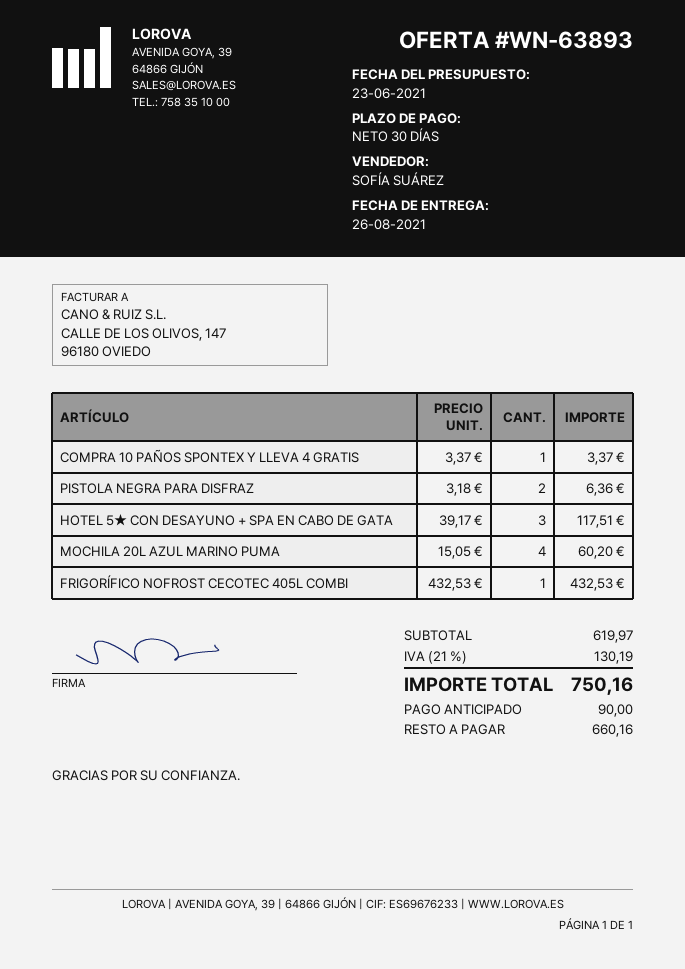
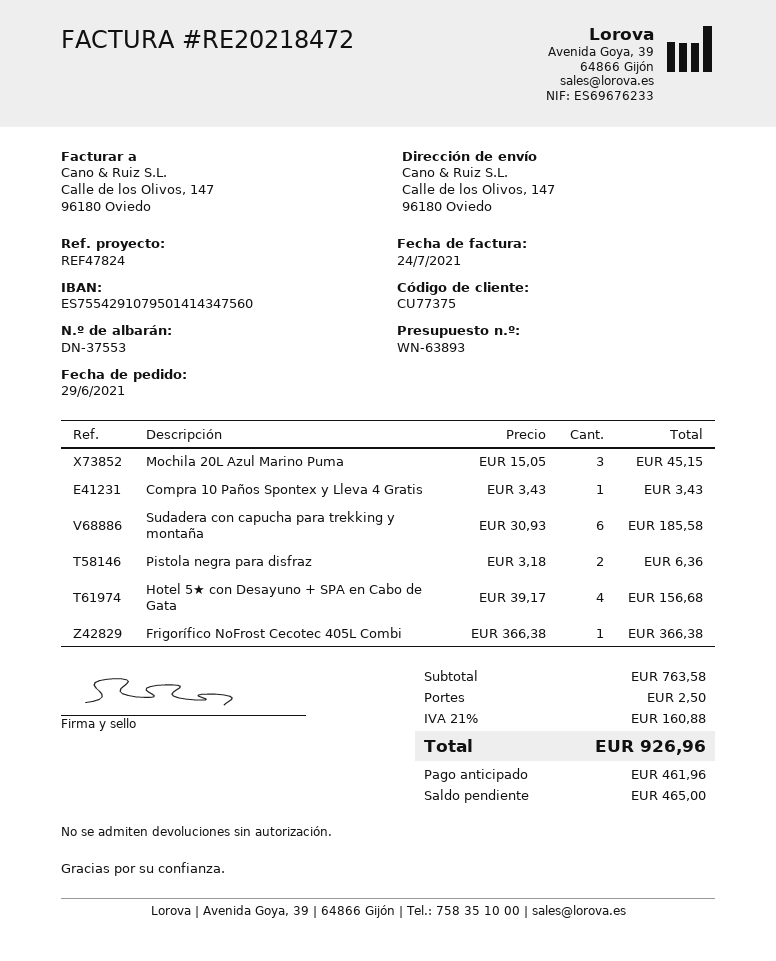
COMPRA 10 PAÑOS SPONTEX Y LLEVA 4 GRATIS: 1 x 3.37 = 3.37 -> 1 x 3.43 = 3.43
HOTEL 5★ CON DESAYUNO + SPA EN CABO DE GATA: 3 x 39.17 = 117.51 -> 4 x 39.17 = 156.68
MOCHILA 20L AZUL MARINO PUMA: 4 x 15.05 = 60.20 -> 3 x 15.05 = 45.15
FRIGORÍFICO NOFROST CECOTEC 405L COMBI: 1 x 432.53 = 432.53 -> 1 x 366.38 = 366.38
Sudadera con capucha para trekking y montaña: none -> 6 x 30.93 = 185.58
subtotal: 619.97 -> 763.58
shipping: none -> 2.50
tax: 21% = 130.19 -> 21% = 160.88
total: 750.16 -> 926.96
deposit: 90.00 -> 461.96
balance: 660.16 -> 465.00

